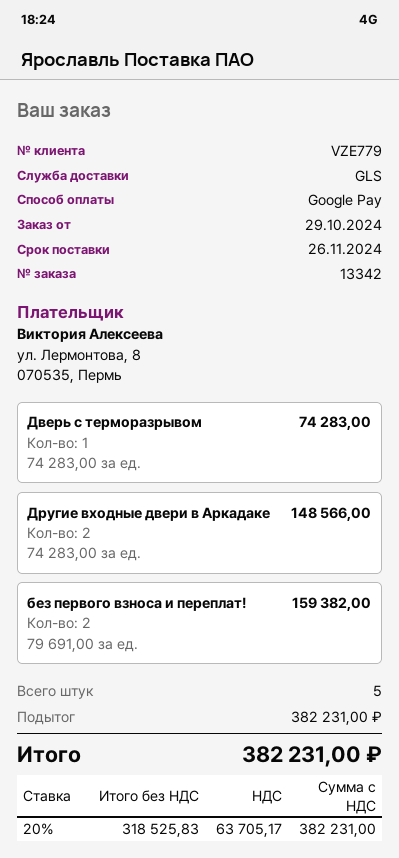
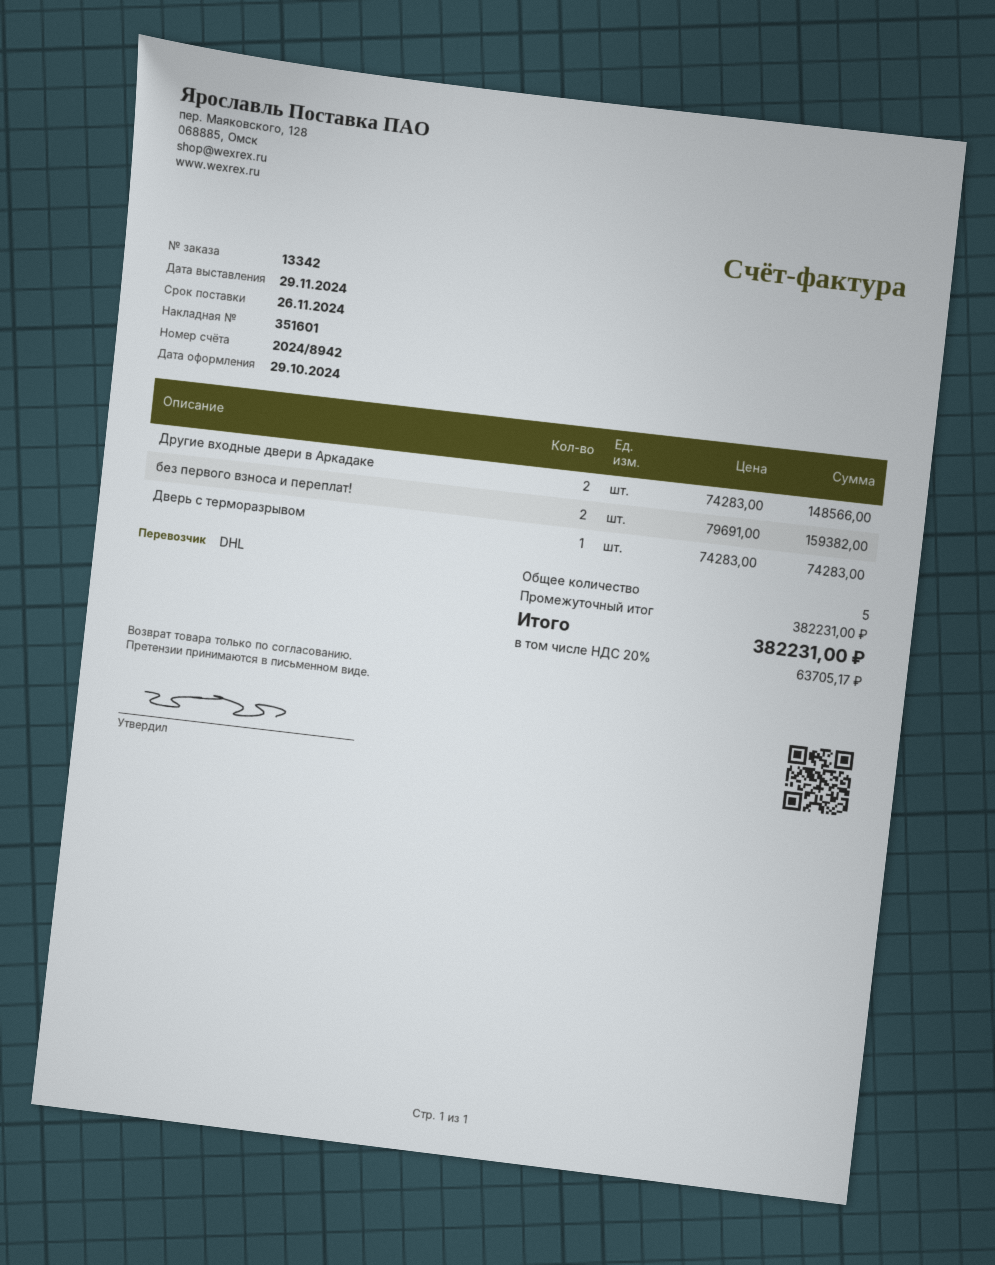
shipping method: GLS -> DHL

